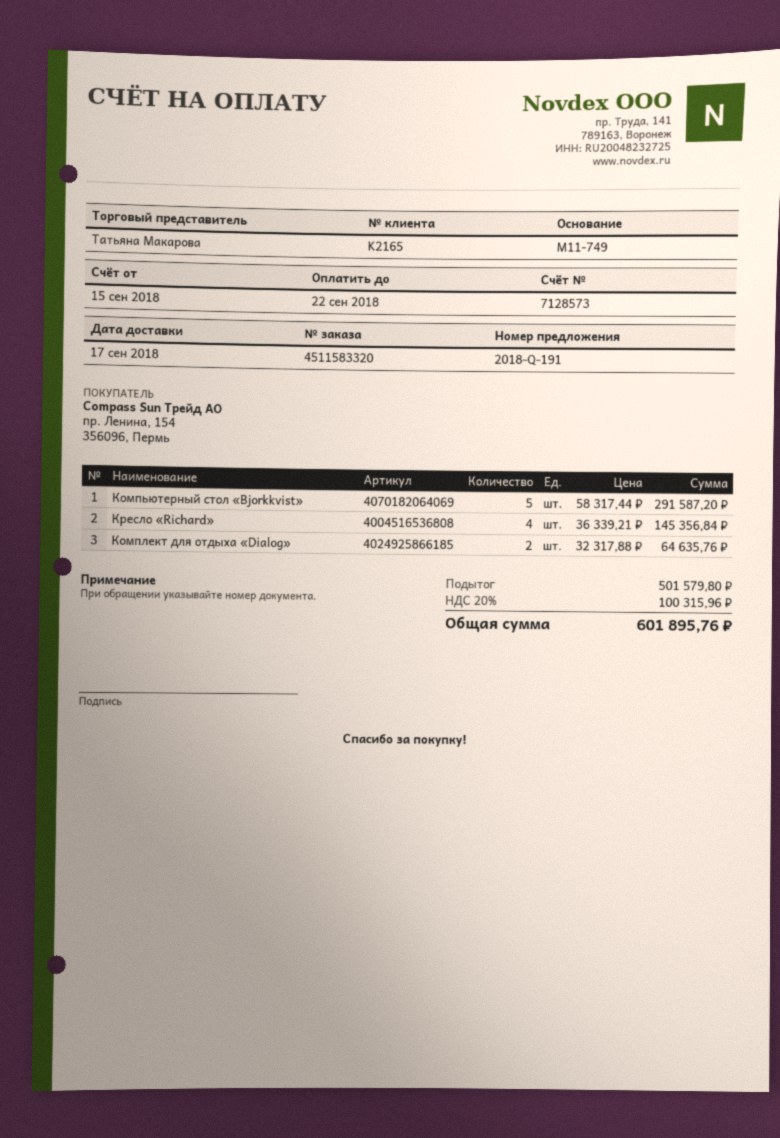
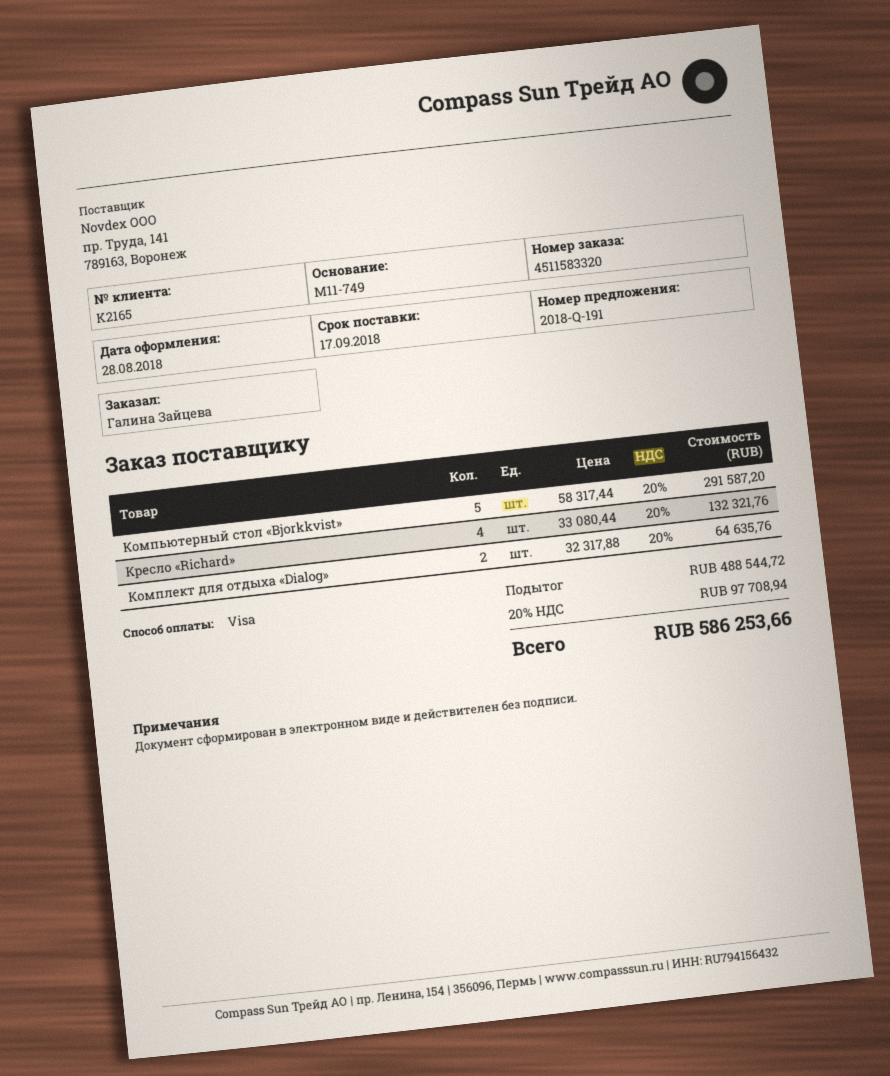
Кресло «Richard»: 4 x 36339.21 = 145356.84 -> 4 x 33080.44 = 132321.76
subtotal: 501579.80 -> 488544.72
tax: 20% = 100315.96 -> 20% = 97708.94
total: 601895.76 -> 586253.66

